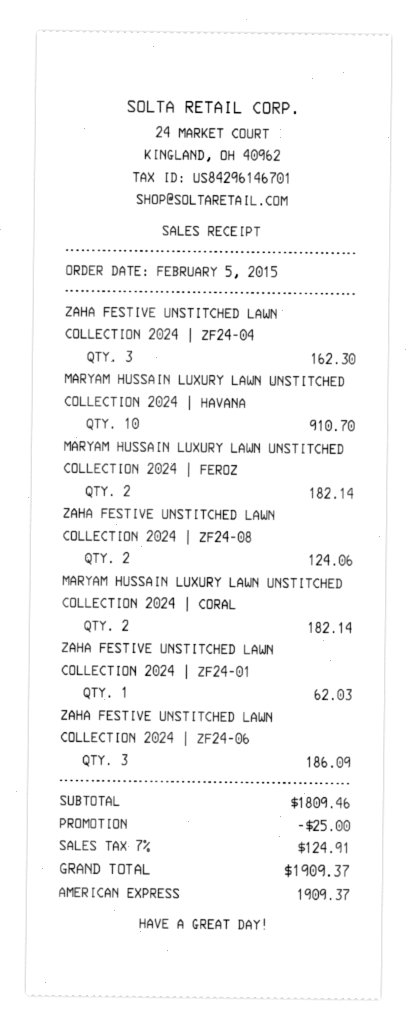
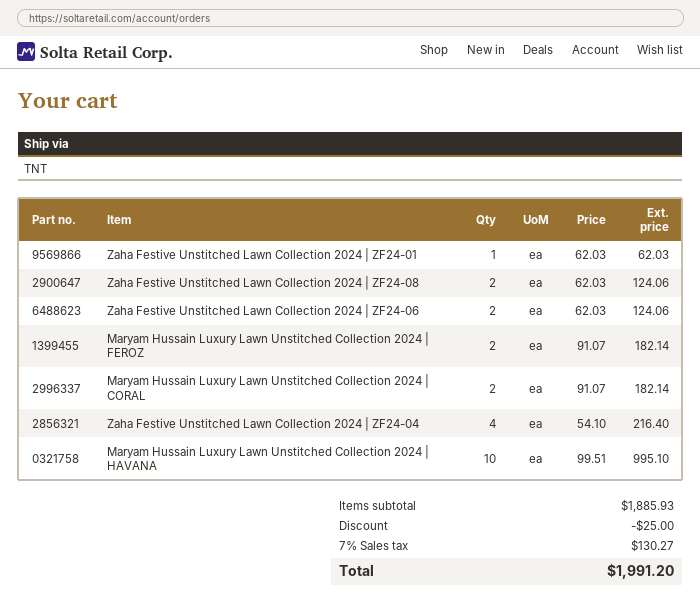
ZAHA FESTIVE UNSTITCHED LAWN COLLECTION 2024 | ZF24-04: 3 for 162.30 -> 4 for 216.40
MARYAM HUSSAIN LUXURY LAWN UNSTITCHED COLLECTION 2024 | HAVANA: 10 for 910.70 -> 10 for 995.10
ZAHA FESTIVE UNSTITCHED LAWN COLLECTION 2024 | ZF24-06: 3 for 186.09 -> 2 for 124.06
subtotal: 1809.46 -> 1885.93
tax: 7% = 124.91 -> 7% = 130.27
total: 1909.37 -> 1991.20

